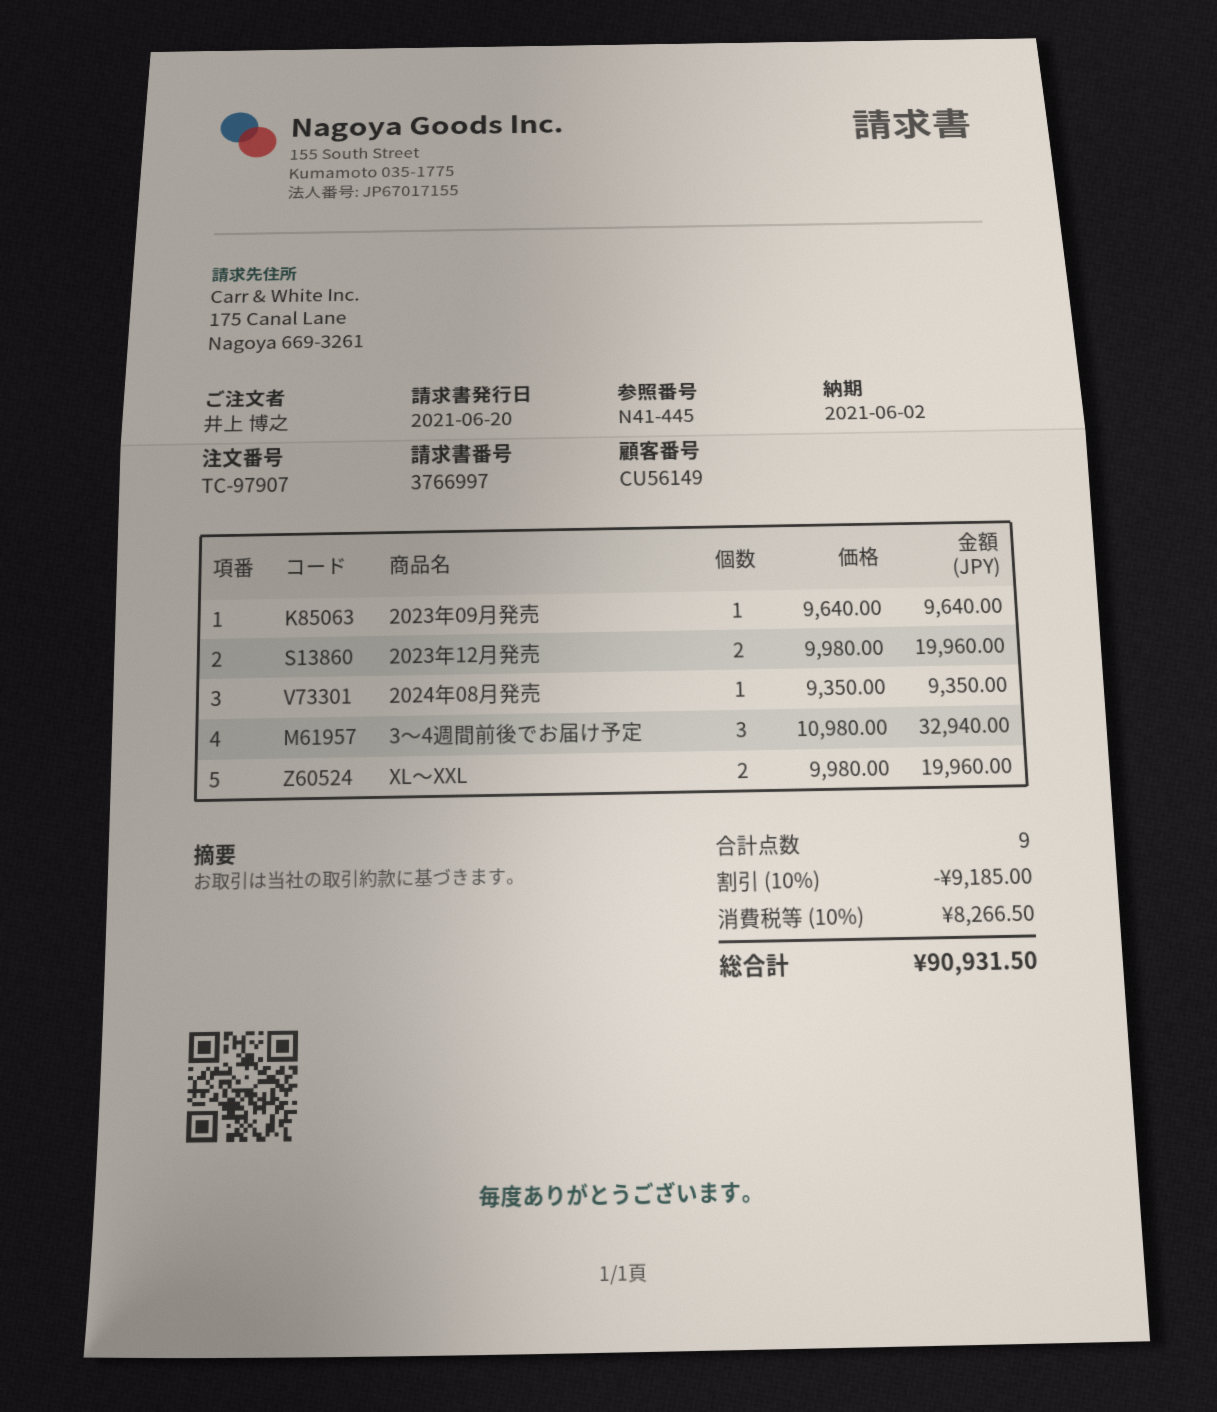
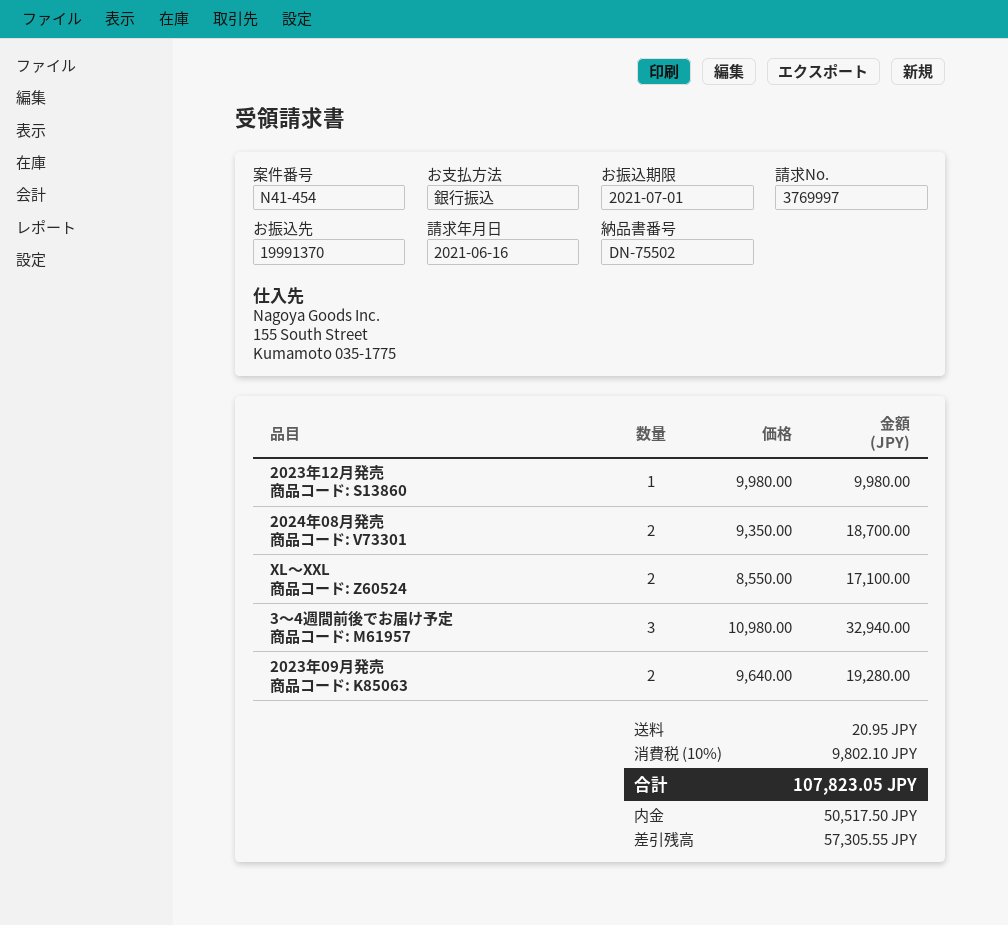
invoice number: 3766997 -> 3769997
invoice date: 2021-06-20 -> 2021-06-16
reference: N41-445 -> N41-454
2023年09月発売: 1 x 9640.00 = 9640.00 -> 2 x 9640.00 = 19280.00
2023年12月発売: 2 x 9980.00 = 19960.00 -> 1 x 9980.00 = 9980.00
2024年08月発売: 1 x 9350.00 = 9350.00 -> 2 x 9350.00 = 18700.00
XL〜XXL: 2 x 9980.00 = 19960.00 -> 2 x 8550.00 = 17100.00
discount: 10% = 9185.00 -> none
shipping: none -> 20.95
tax: 10% = 8266.50 -> 10% = 9802.10
total: 90931.50 -> 107823.05

